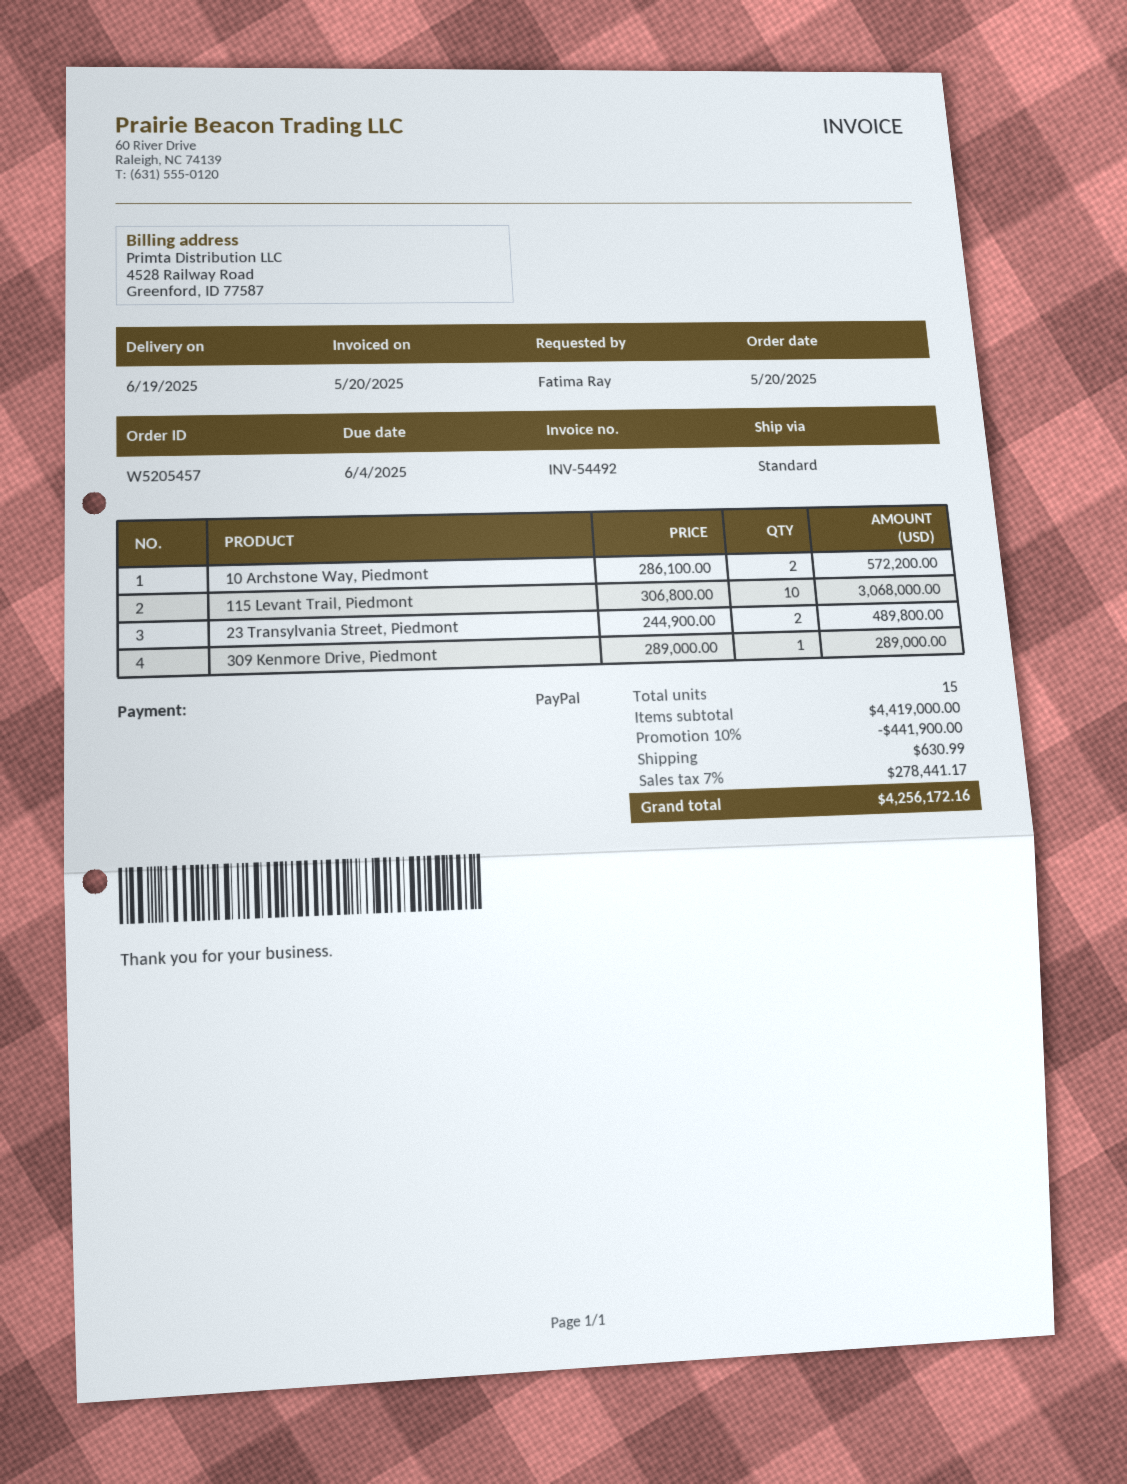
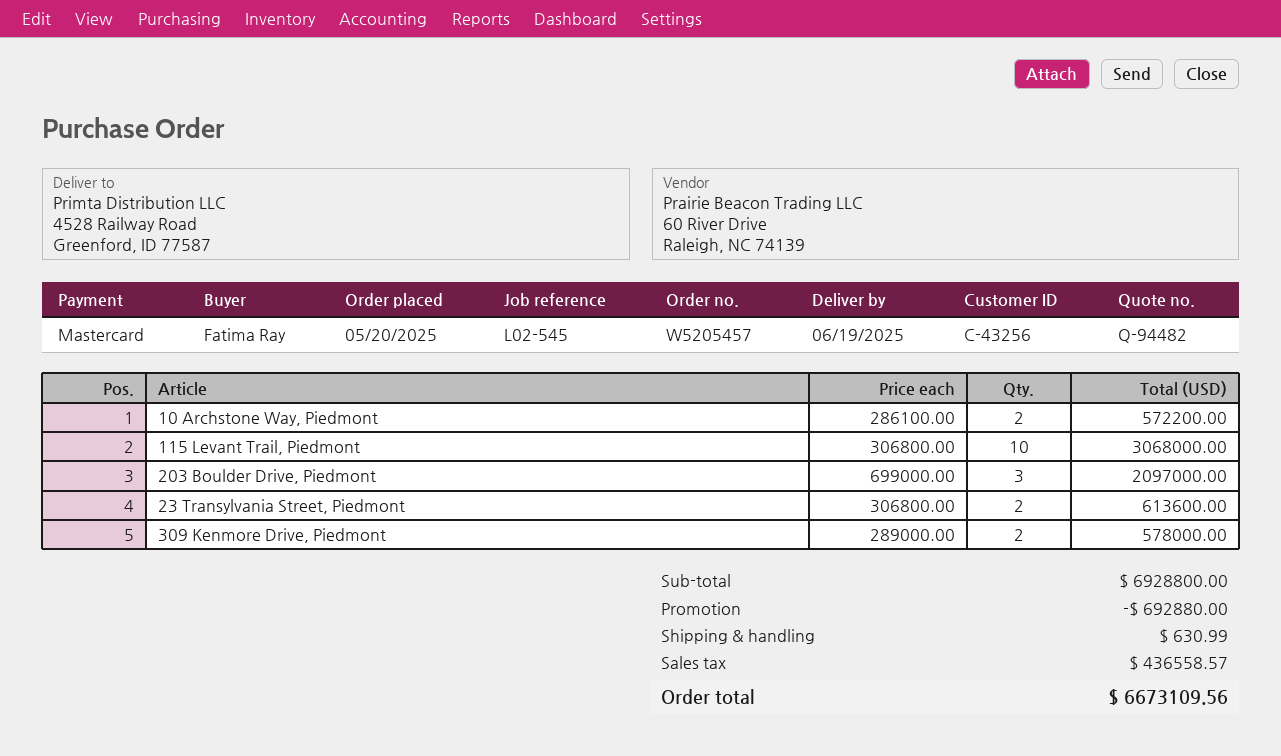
payment method: PayPal -> Mastercard
23 Transylvania Street, Piedmont: 2 x 244900.00 = 489800.00 -> 2 x 306800.00 = 613600.00
309 Kenmore Drive, Piedmont: 1 x 289000.00 = 289000.00 -> 2 x 289000.00 = 578000.00
203 Boulder Drive, Piedmont: none -> 3 x 699000.00 = 2097000.00
subtotal: 4419000.00 -> 6928800.00
discount: 441900.00 -> 692880.00
tax: 278441.17 -> 436558.57
total: 4256172.16 -> 6673109.56

